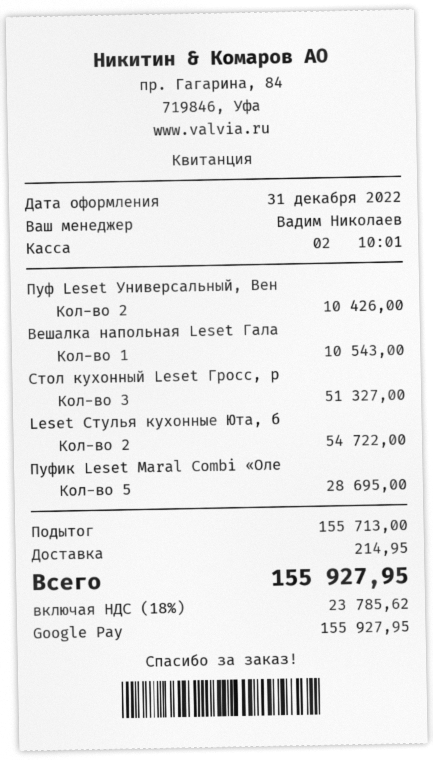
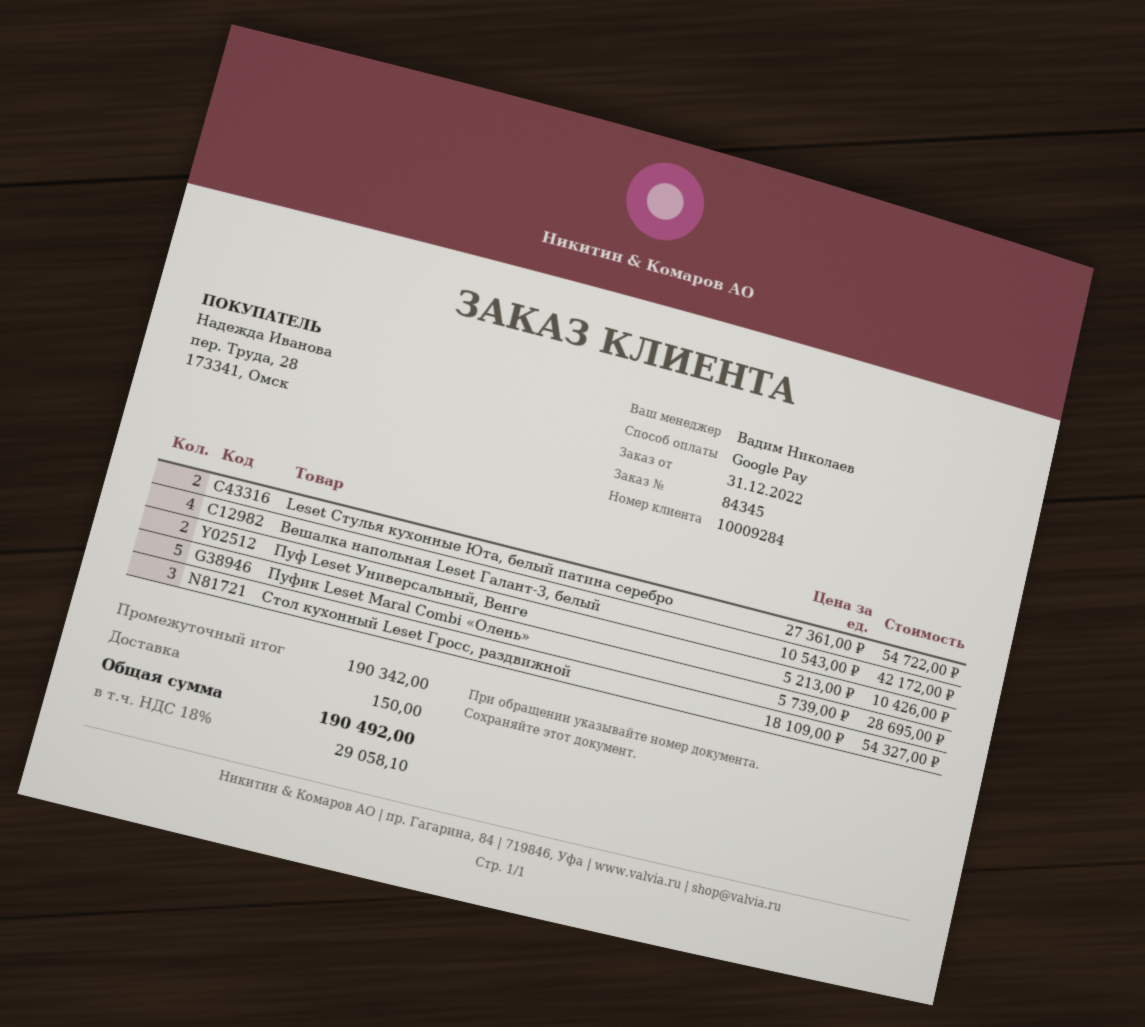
Вешалка напольная Leset Гала: 1 for 10543.00 -> 4 for 42172.00
Стол кухонный Leset Гросс, р: 3 for 51327.00 -> 3 for 54327.00
subtotal: 155713.00 -> 190342.00
shipping: 214.95 -> 150.00
tax: 18% = 23785.62 -> 18% = 29058.10
total: 155927.95 -> 190492.00

